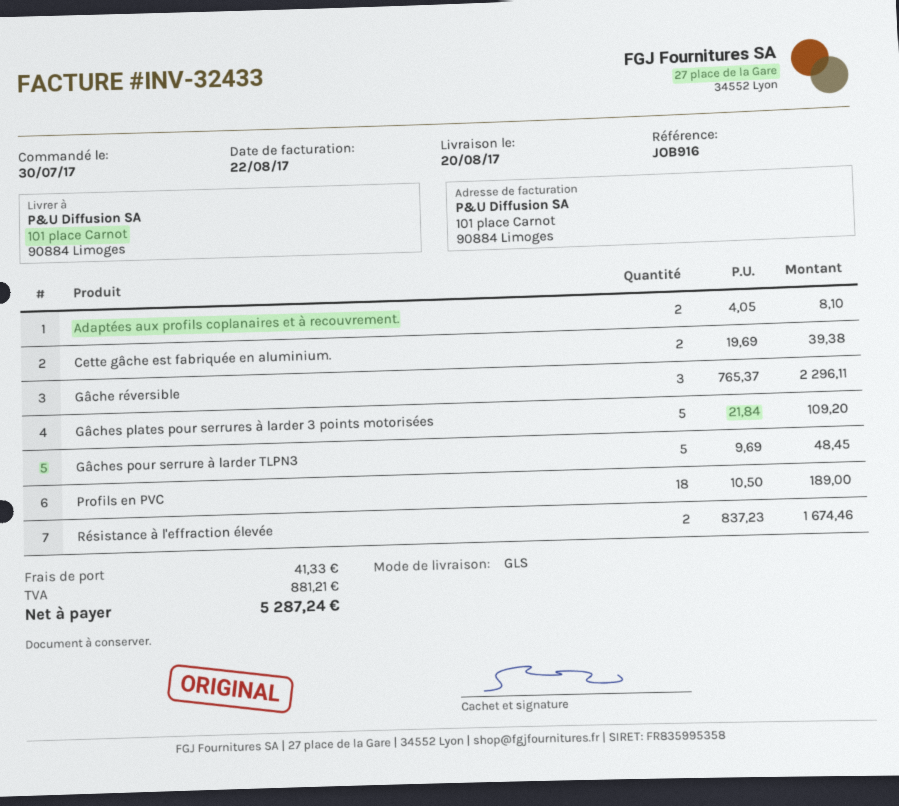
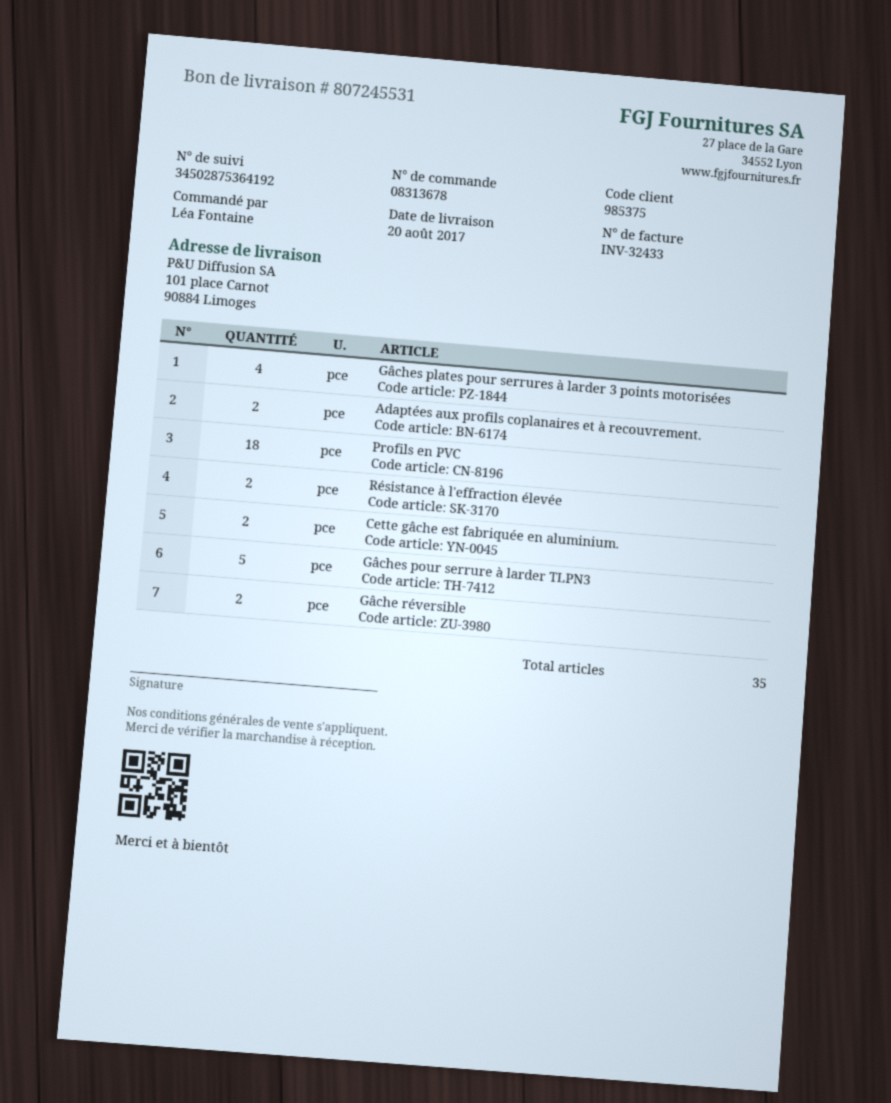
Gâche réversible: 3 -> 2
Gâches plates pour serrures à larder 3 points motorisées: 5 -> 4

